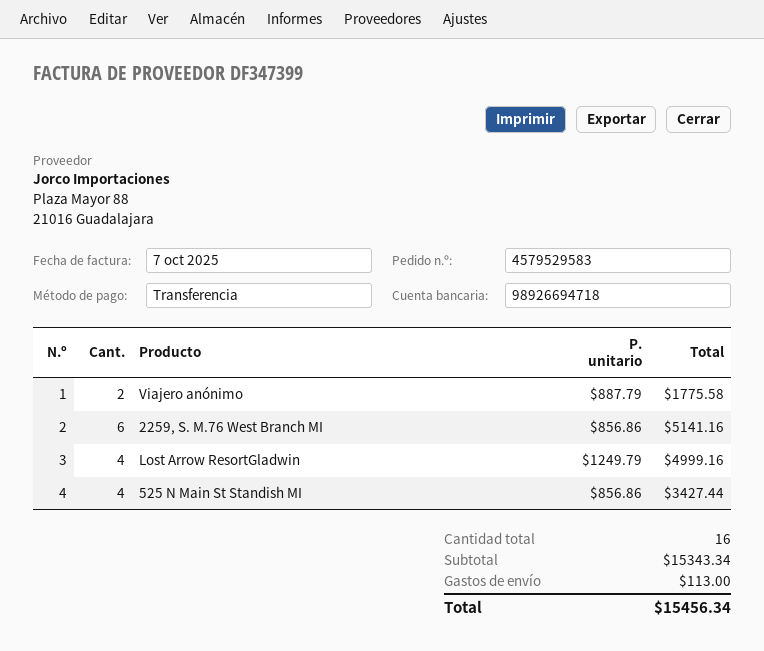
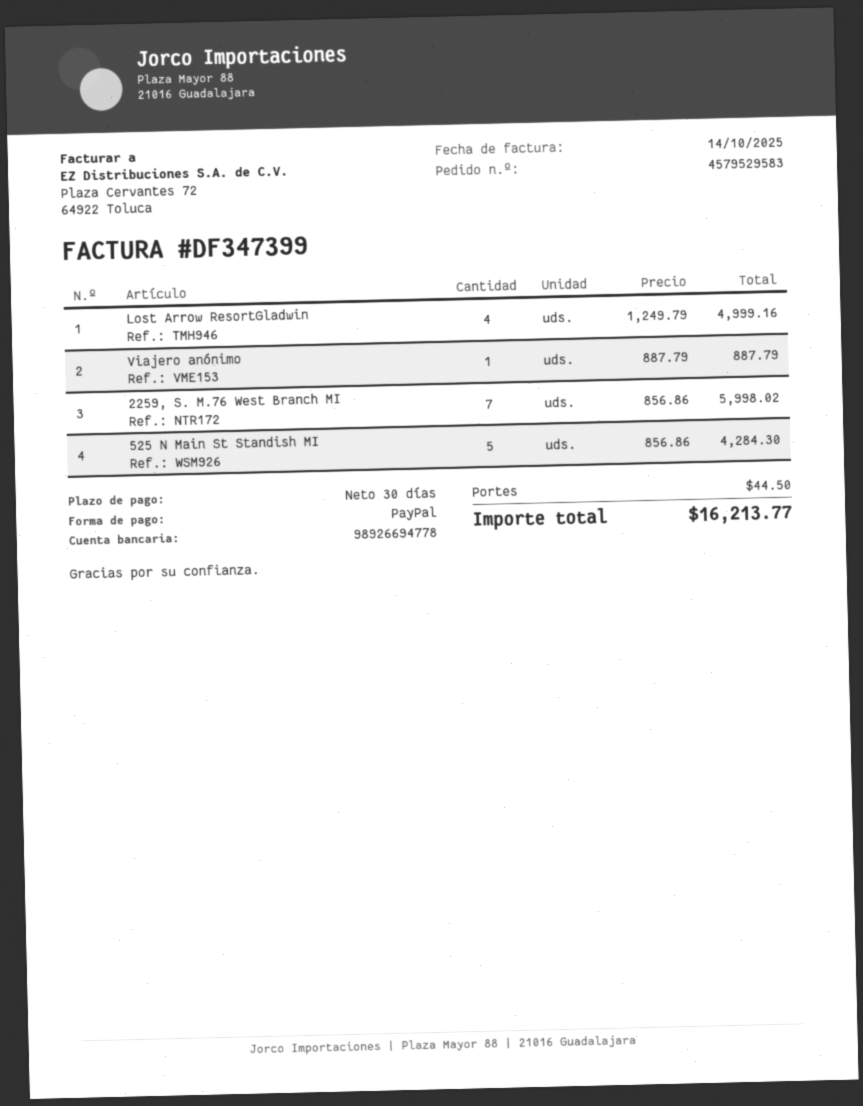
invoice date: 2025-10-07 -> 2025-10-14
payment method: bank transfer -> PayPal
bank account: 98926694718 -> 98926694778
Viajero anónimo: 2 x 887.79 = 1775.58 -> 1 x 887.79 = 887.79
2259, S. M.76 West Branch MI: 6 x 856.86 = 5141.16 -> 7 x 856.86 = 5998.02
525 N Main St Standish MI: 4 x 856.86 = 3427.44 -> 5 x 856.86 = 4284.30
shipping: 113.00 -> 44.50
total: 15456.34 -> 16213.77

